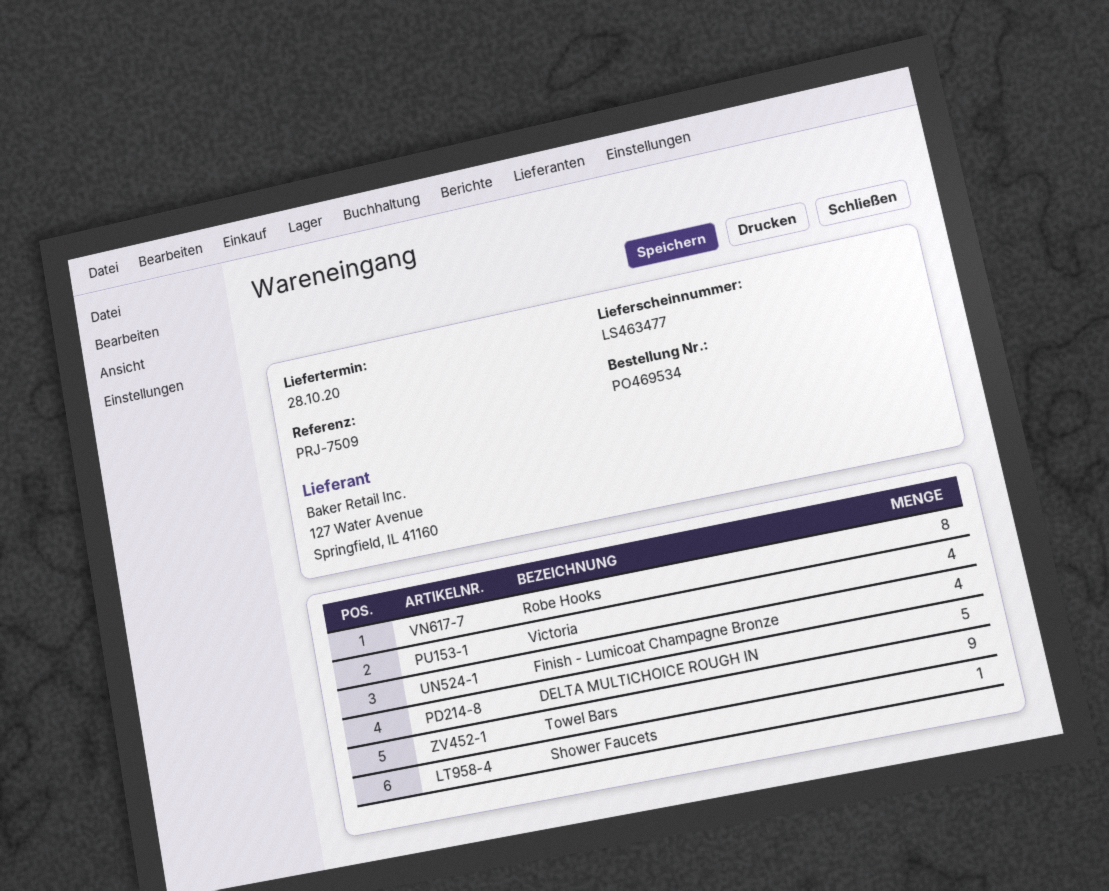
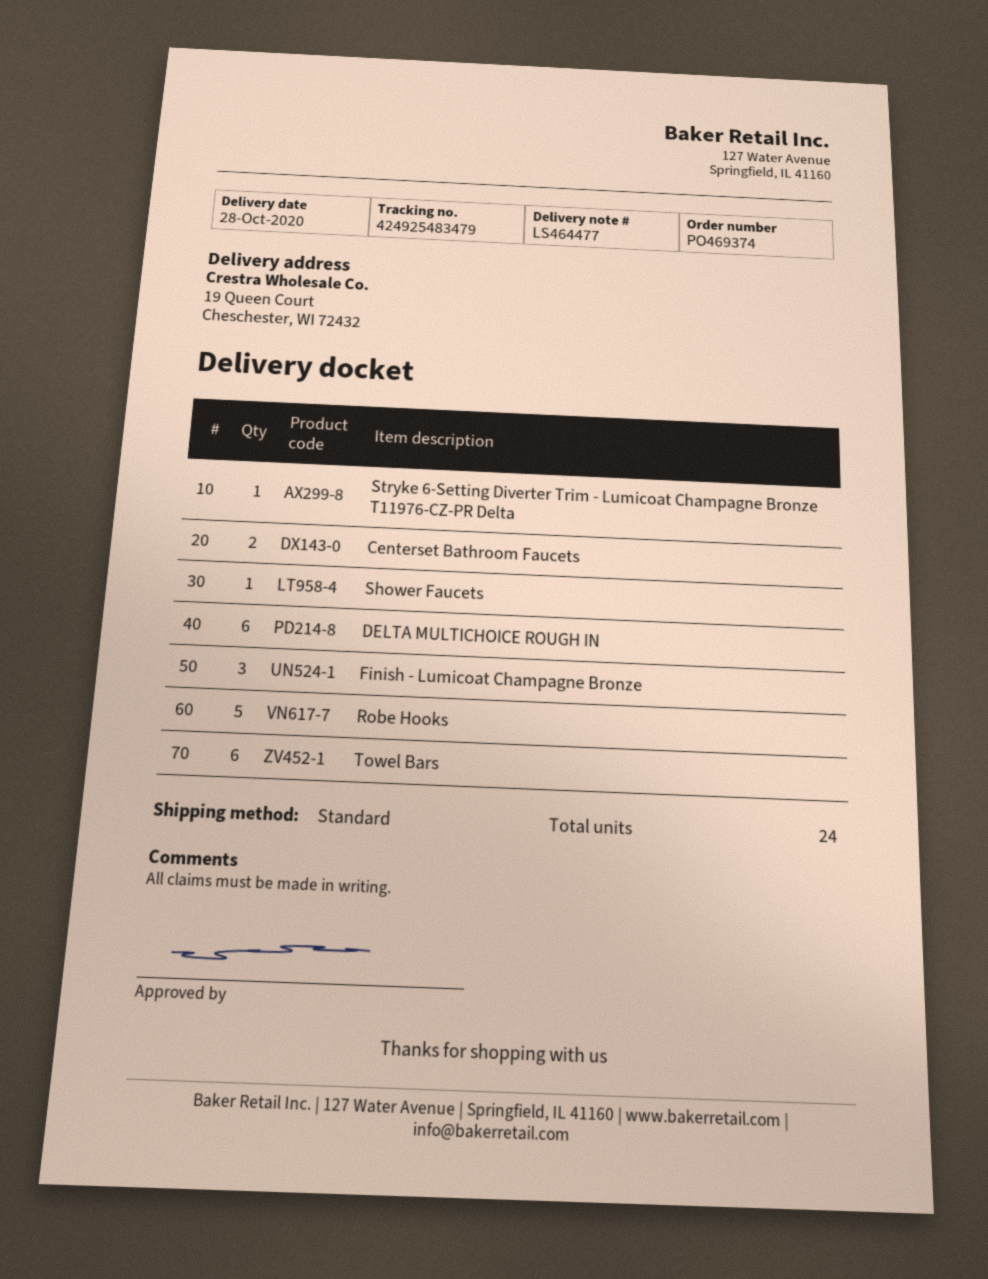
order number: PO469534 -> PO469374
delivery note number: LS463477 -> LS464477
Robe Hooks: 8 -> 5
Victoria: 4 -> none
Finish - Lumicoat Champagne Bronze: 4 -> 3
DELTA MULTICHOICE ROUGH IN: 5 -> 6
Towel Bars: 9 -> 6
Stryke 6-Setting Diverter Trim - Lumicoat Champagne Bronze T11976-CZ-PR Delta: none -> 1
Centerset Bathroom Faucets: none -> 2

